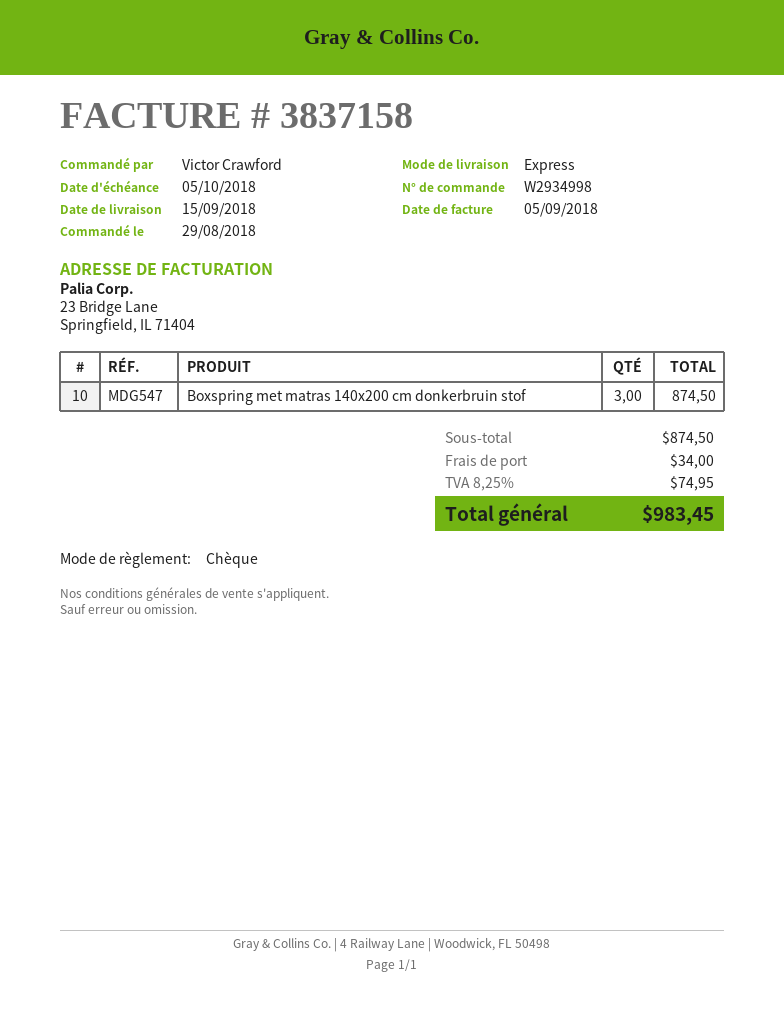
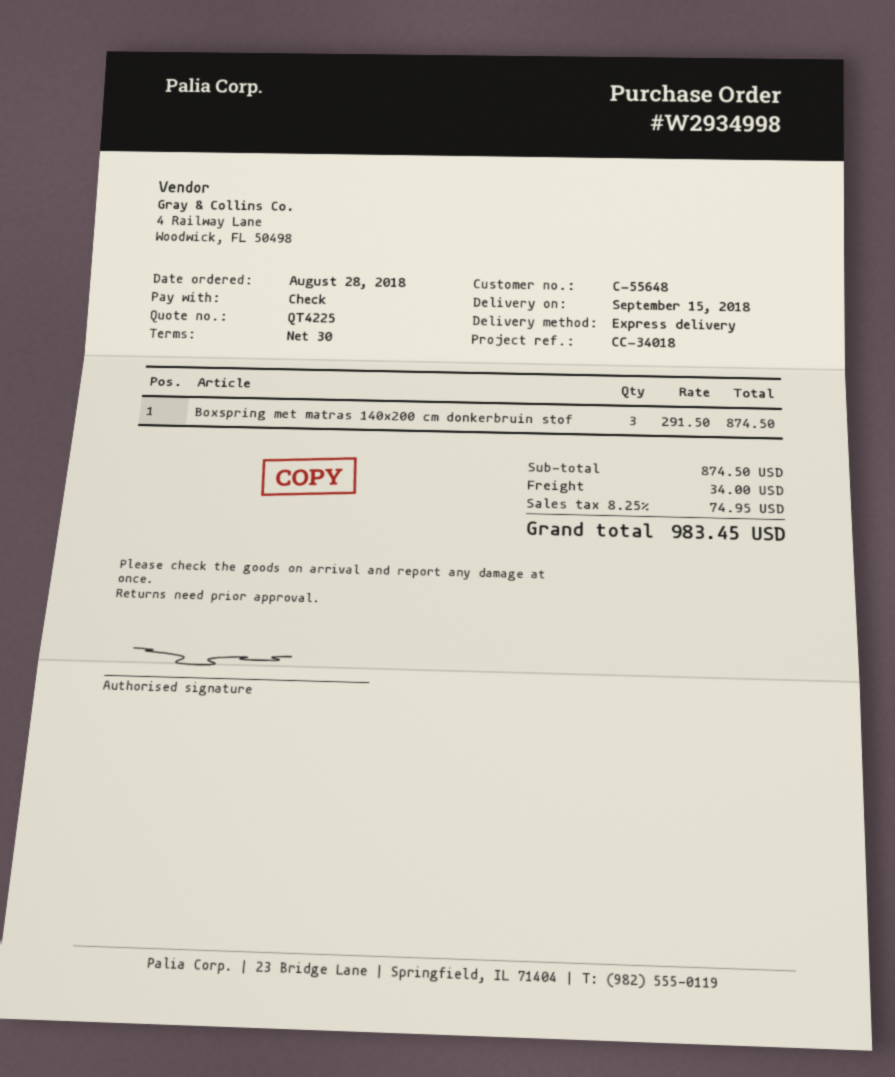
order date: 2018-08-29 -> 2018-08-28

